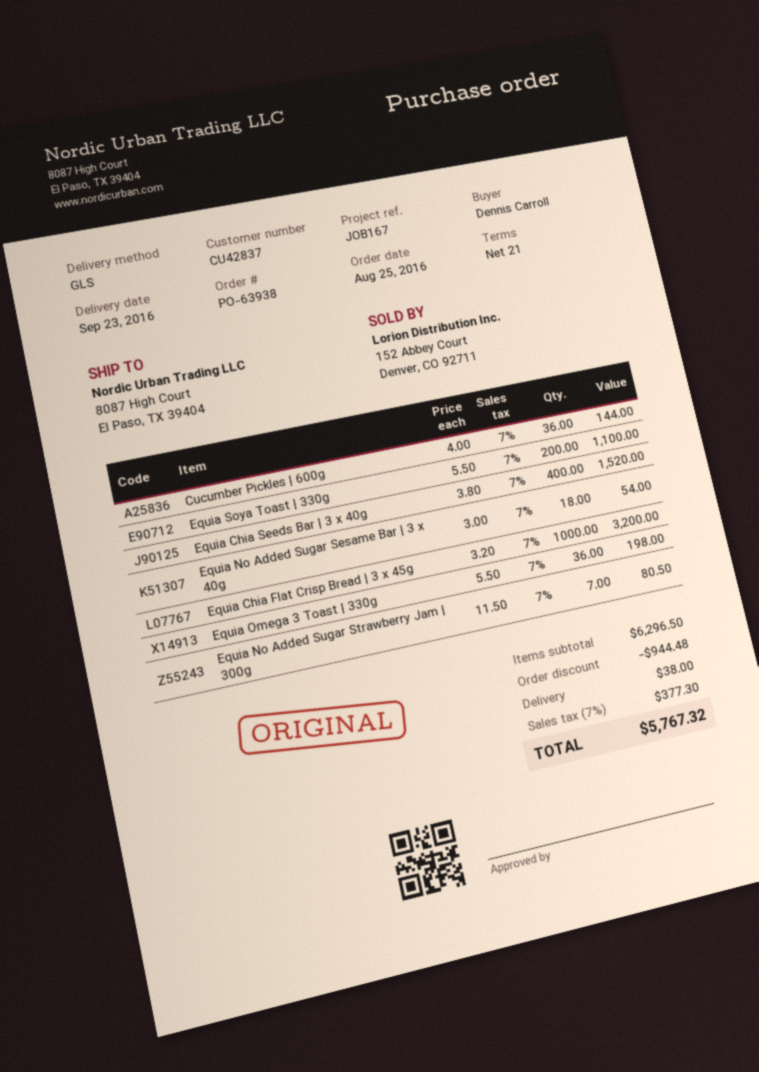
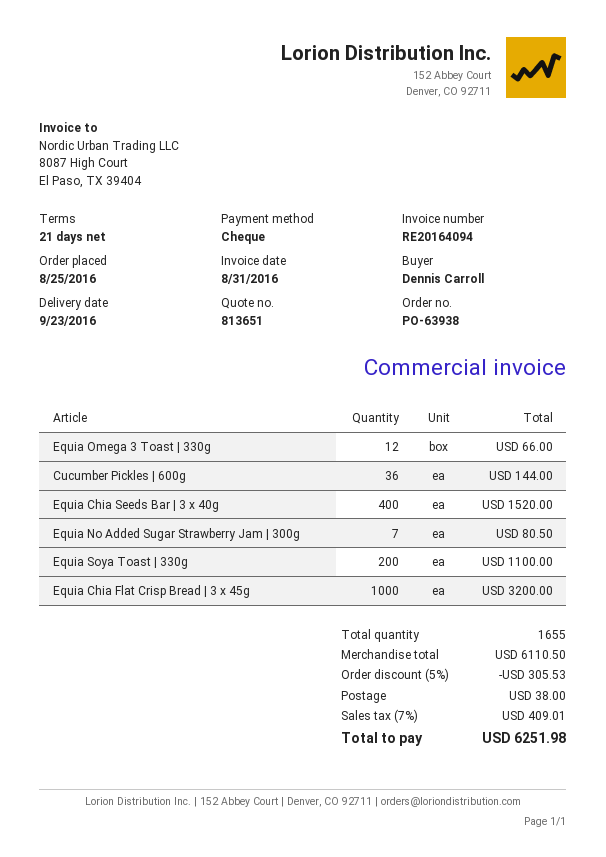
Equia No Added Sugar Sesame Bar | 3 x 40g: 18 for 54.00 -> none
Equia Omega 3 Toast | 330g: 36 for 198.00 -> 12 for 66.00
subtotal: 6296.50 -> 6110.50
discount: 944.48 -> 305.53
tax: 7% = 377.30 -> 7% = 409.01
total: 5767.32 -> 6251.98

